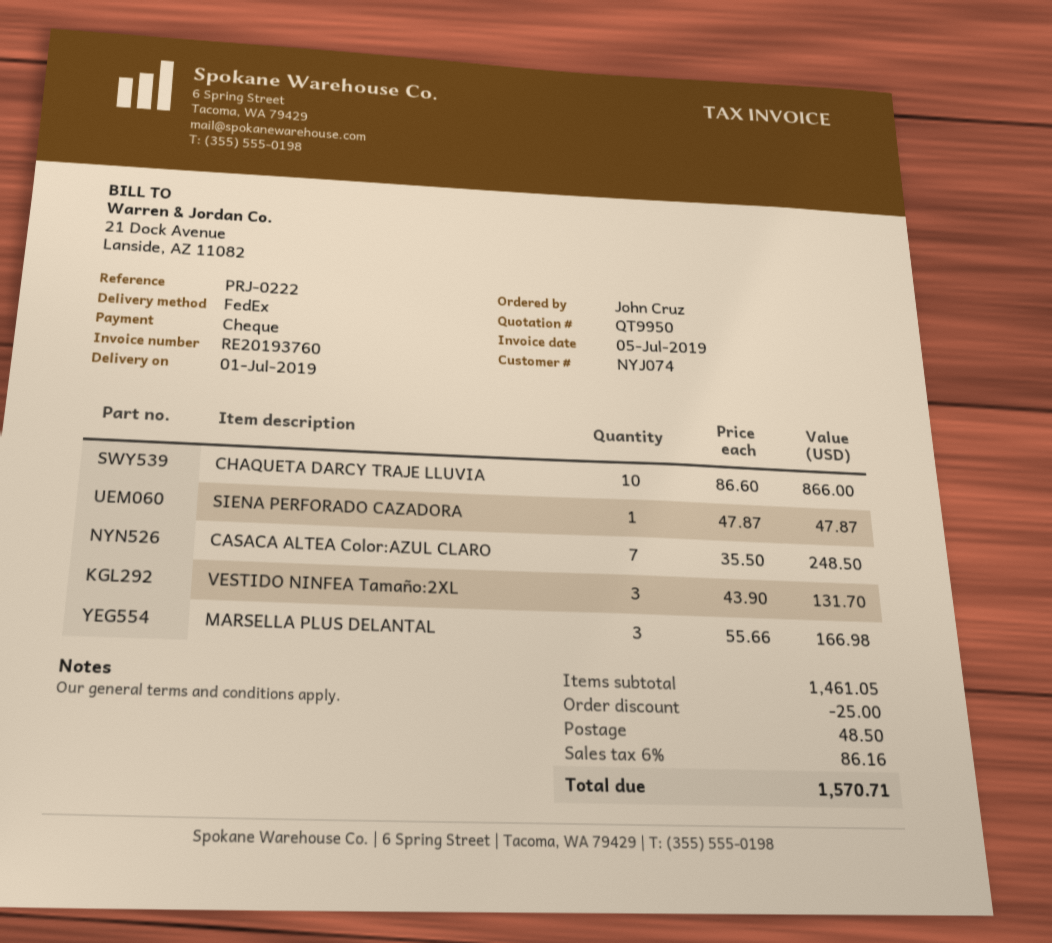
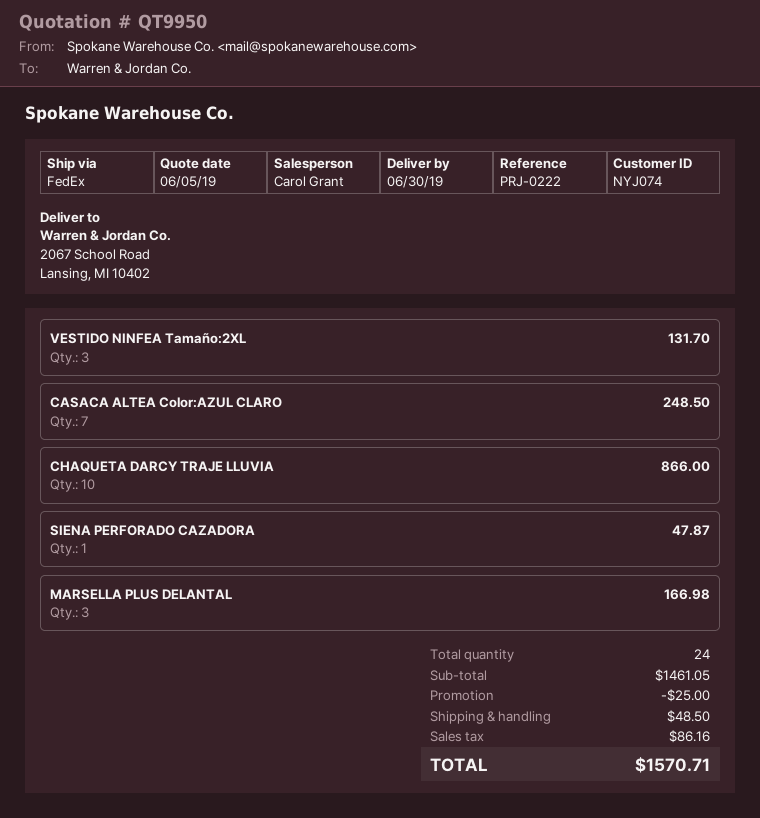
delivery date: 2019-07-01 -> 2019-06-30

